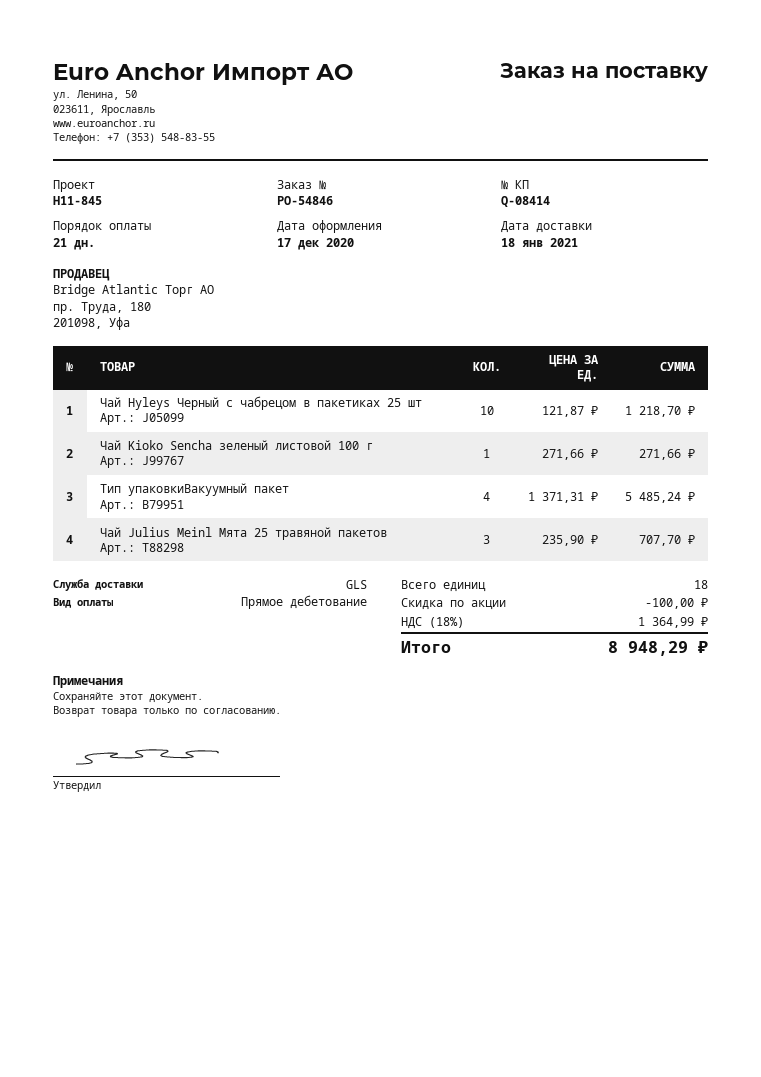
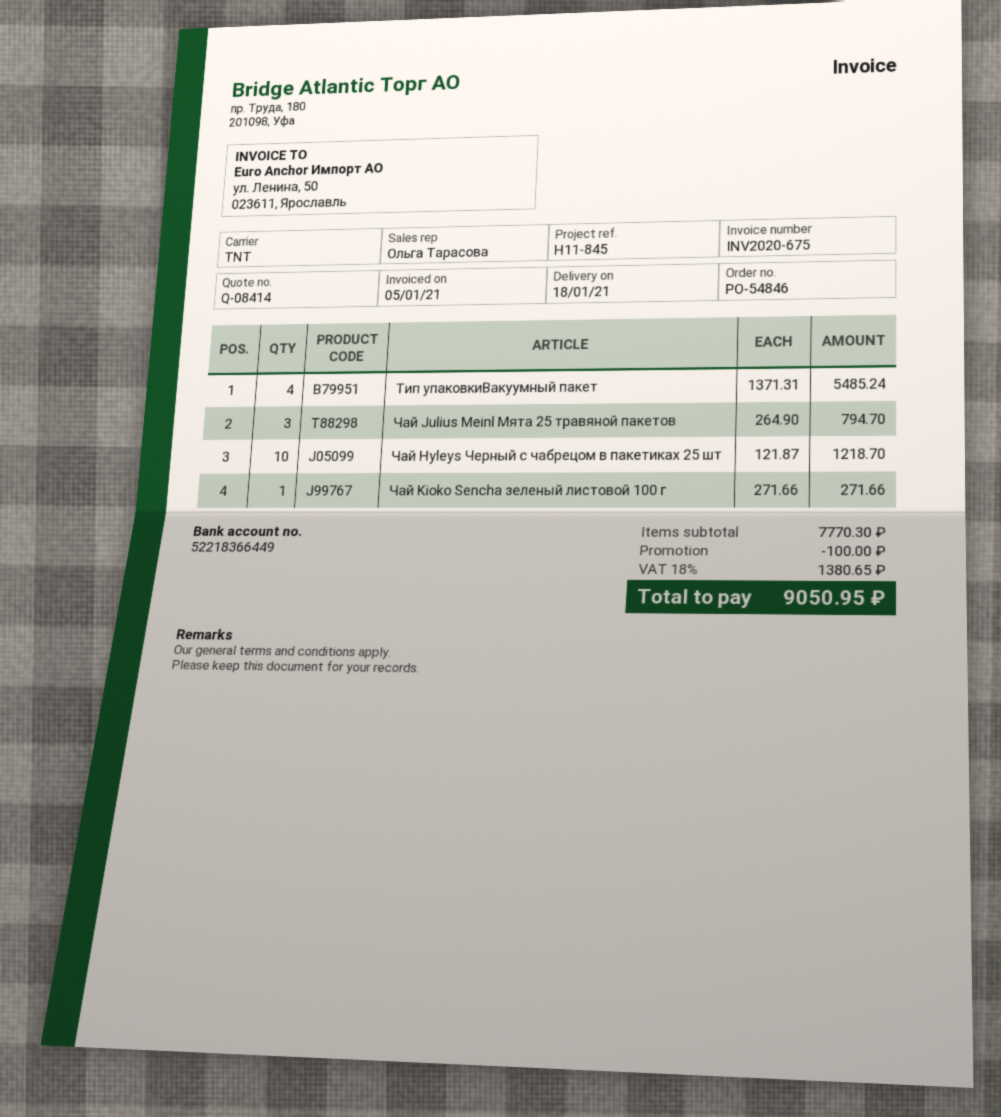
shipping method: GLS -> TNT
Чай Julius Meinl Мята 25 травяной пакетов: 3 x 235.90 = 707.70 -> 3 x 264.90 = 794.70
tax: 18% = 1364.99 -> 18% = 1380.65
total: 8948.29 -> 9050.95

